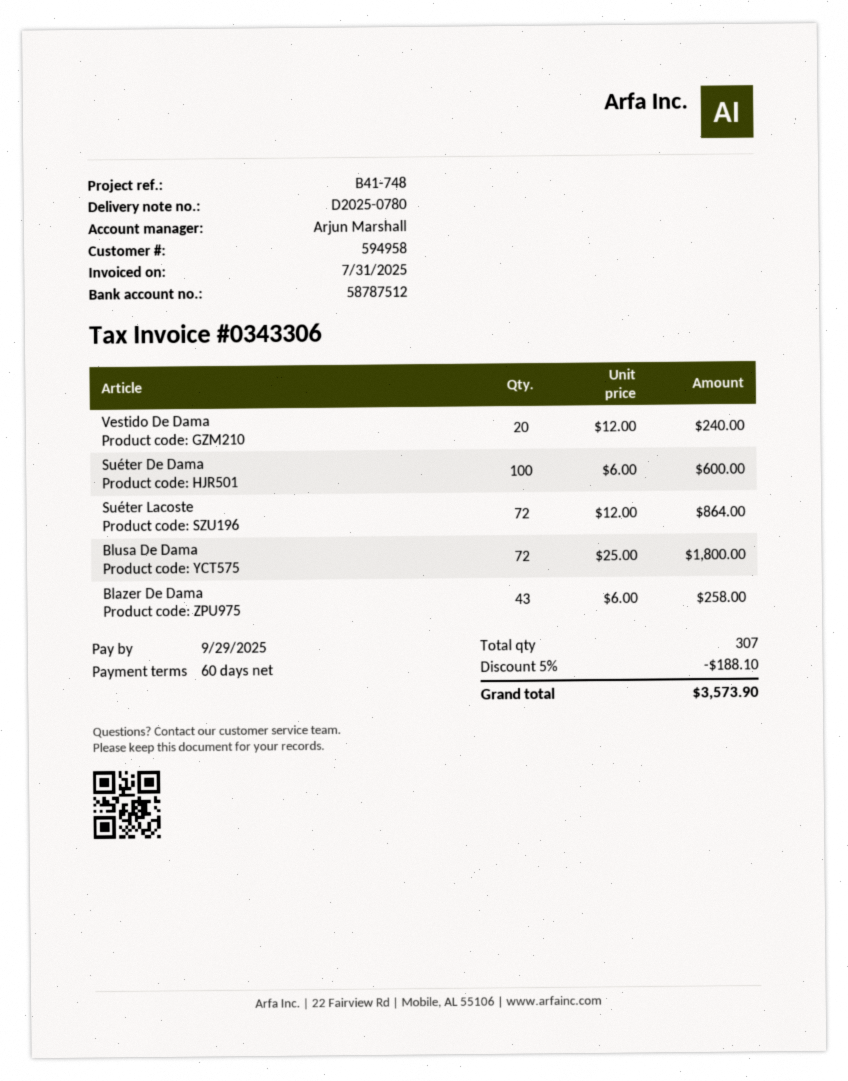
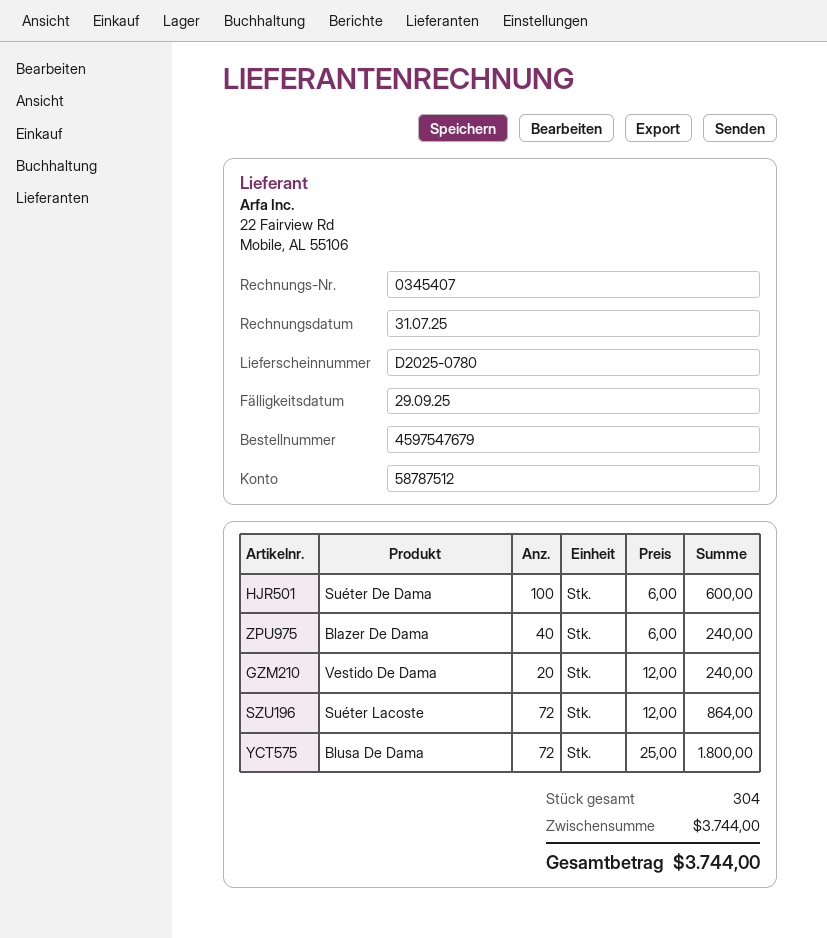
invoice number: 0343306 -> 0345407
Blazer De Dama: 43 x 6.00 = 258.00 -> 40 x 6.00 = 240.00
total quantity: 307 -> 304
discount: 5% = 188.10 -> none
total: 3573.90 -> 3744.00

